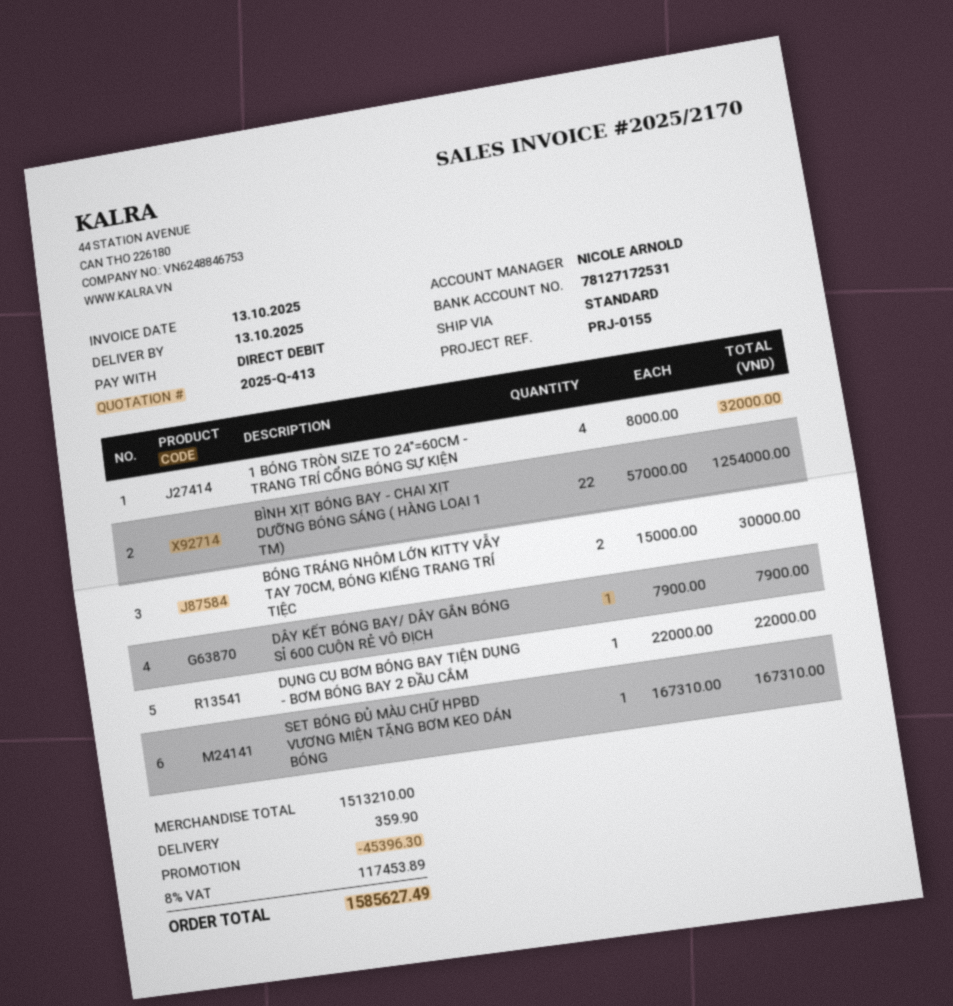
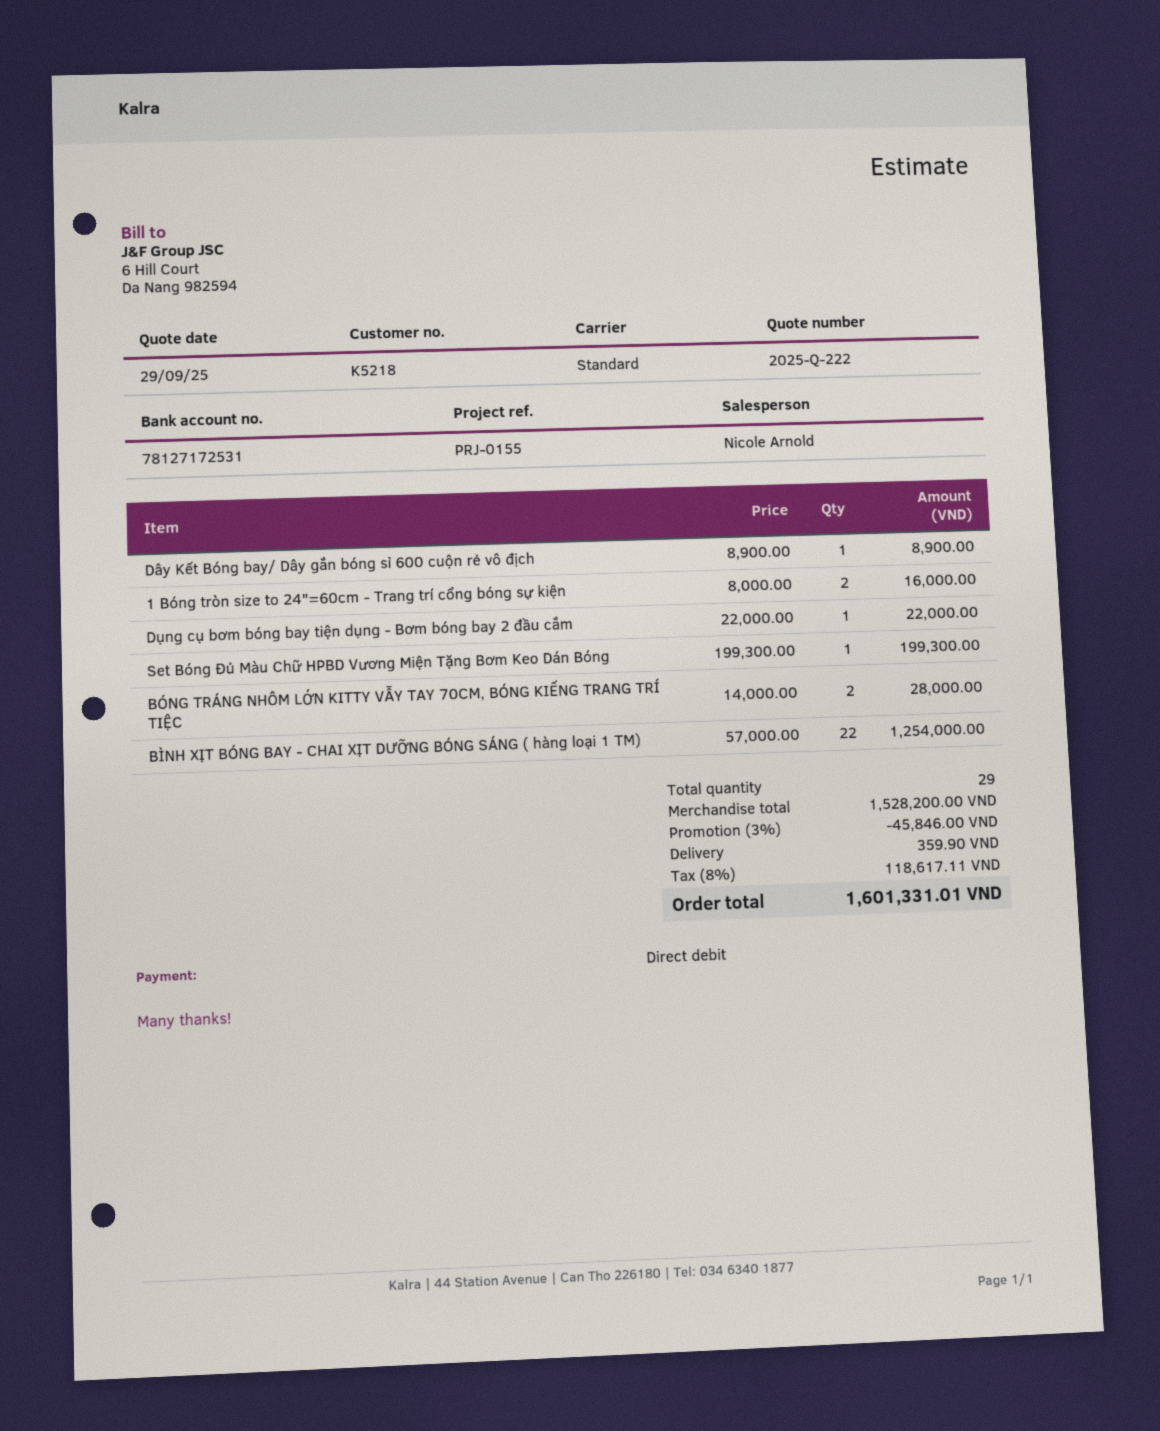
quote number: 2025-Q-413 -> 2025-Q-222
1 BÓNG TRÒN SIZE TO 24"=60CM - TRANG TRÍ CỔNG BÓNG SỰ KIỆN: 4 x 8000.00 = 32000.00 -> 2 x 8000.00 = 16000.00
BÓNG TRÁNG NHÔM LỚN KITTY VẪY TAY 70CM, BÓNG KIẾNG TRANG TRÍ TIỆC: 2 x 15000.00 = 30000.00 -> 2 x 14000.00 = 28000.00
DÂY KẾT BÓNG BAY/ DÂY GẮN BÓNG SỈ 600 CUỘN RẺ VÔ ĐỊCH: 1 x 7900.00 = 7900.00 -> 1 x 8900.00 = 8900.00
SET BÓNG ĐỦ MÀU CHỮ HPBD VƯƠNG MIỆN TẶNG BƠM KEO DÁN BÓNG: 1 x 167310.00 = 167310.00 -> 1 x 199300.00 = 199300.00
subtotal: 1513210.00 -> 1528200.00
discount: 45396.30 -> 45846.00
tax: 8% = 117453.89 -> 8% = 118617.11
total: 1585627.49 -> 1601331.01

